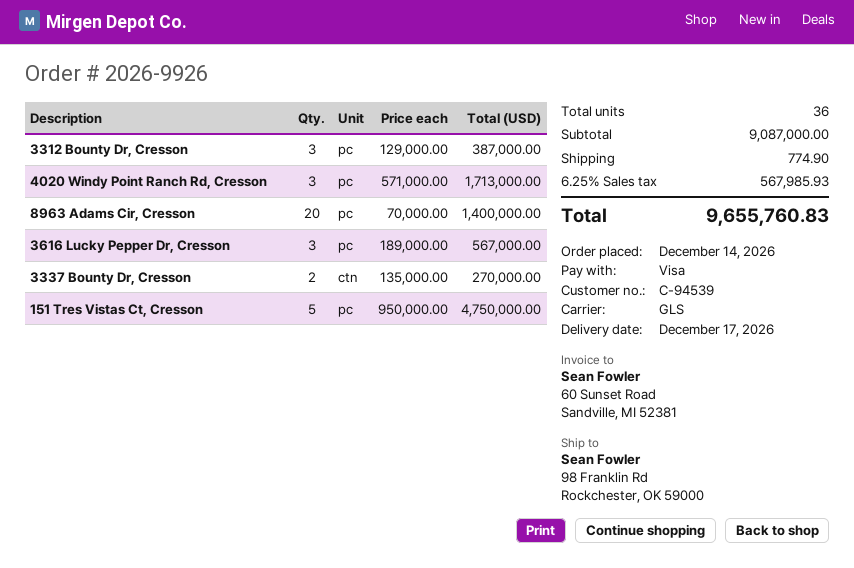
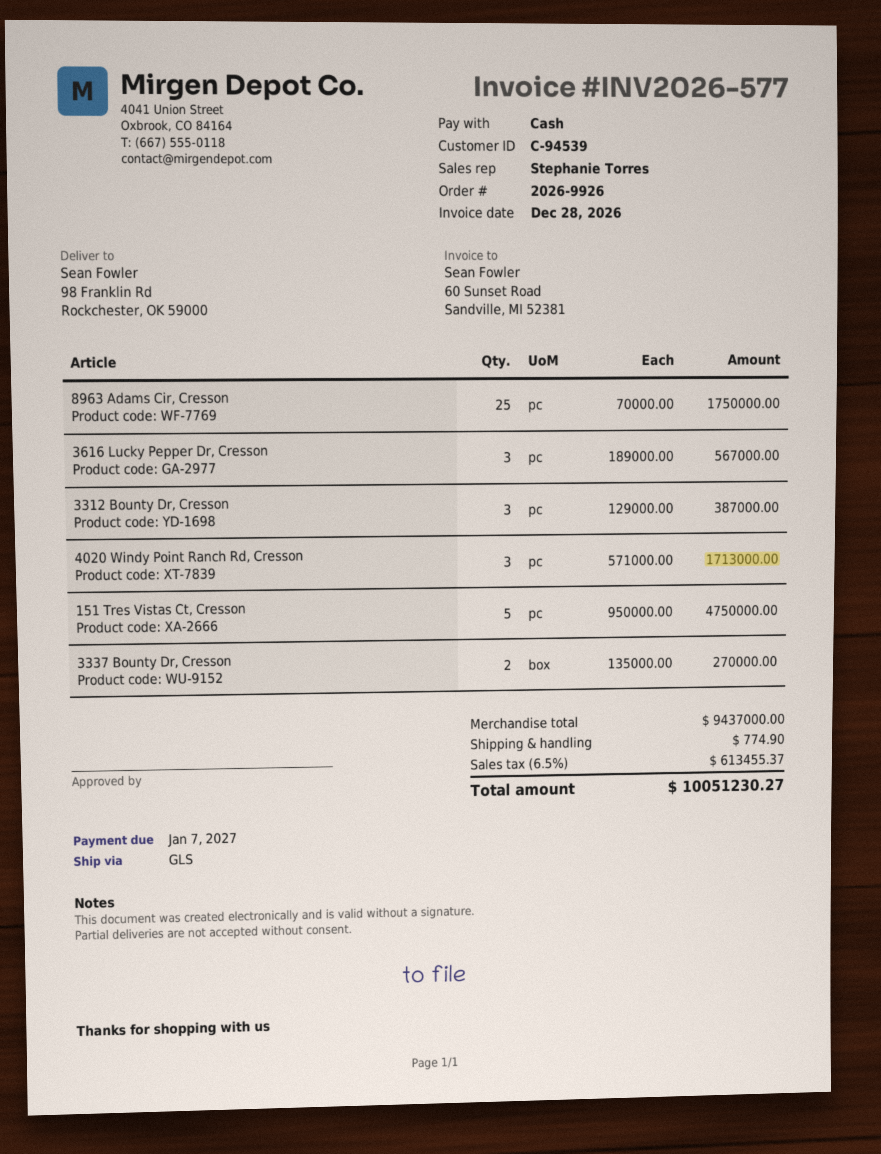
payment method: Visa -> cash
8963 Adams Cir, Cresson: 20 x 70000.00 = 1400000.00 -> 25 x 70000.00 = 1750000.00
subtotal: 9087000.00 -> 9437000.00
tax: 6.25% = 567985.93 -> 6.5% = 613455.37
total: 9655760.83 -> 10051230.27

